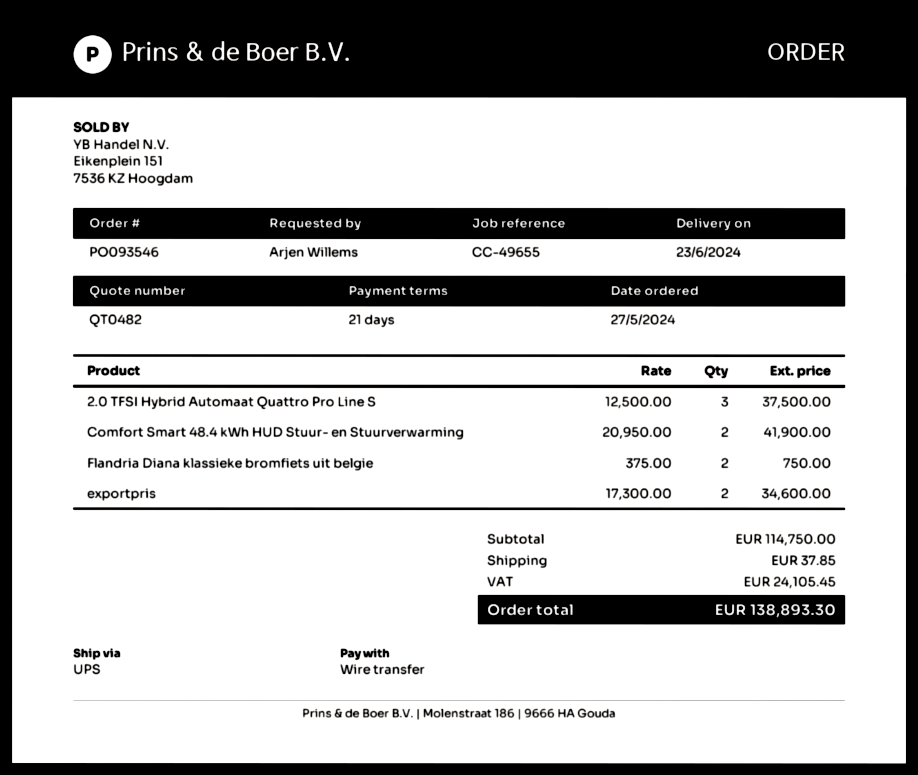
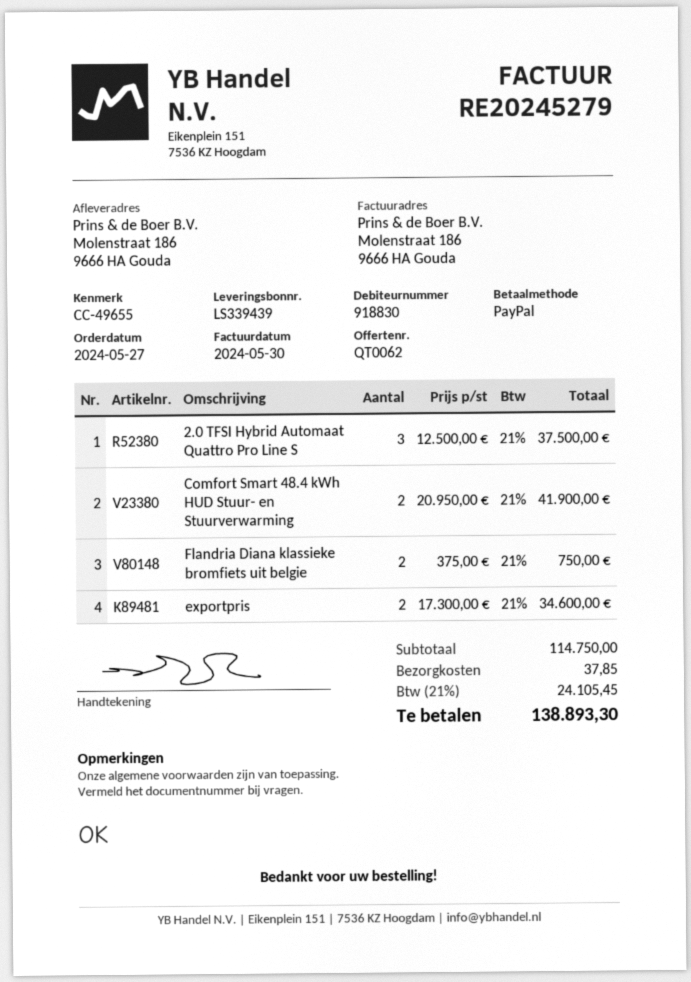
quote number: QT0482 -> QT0062
payment method: bank transfer -> PayPal

